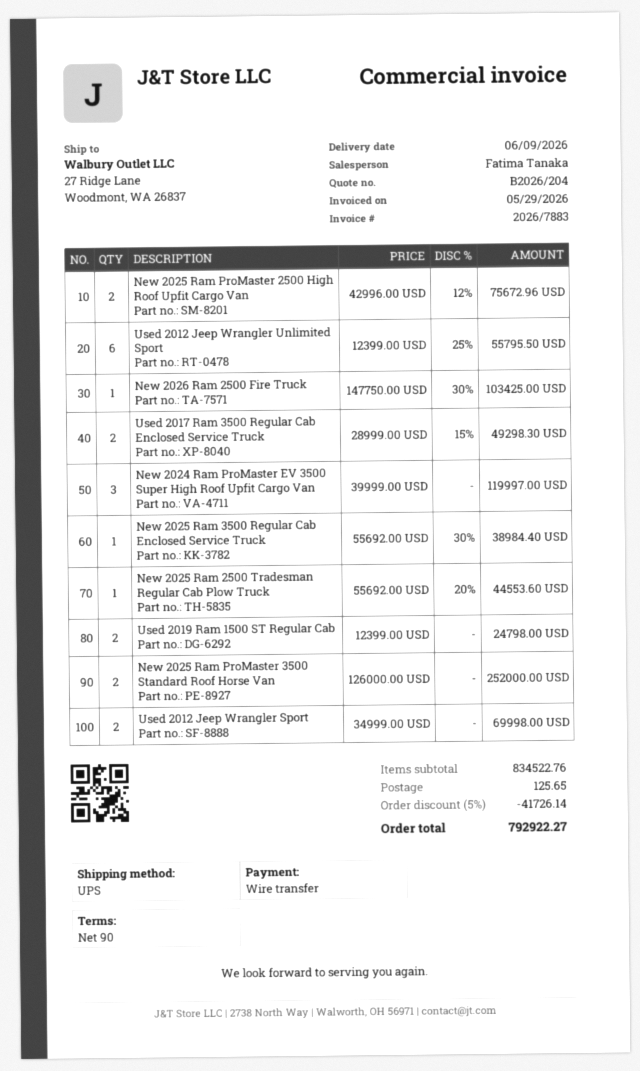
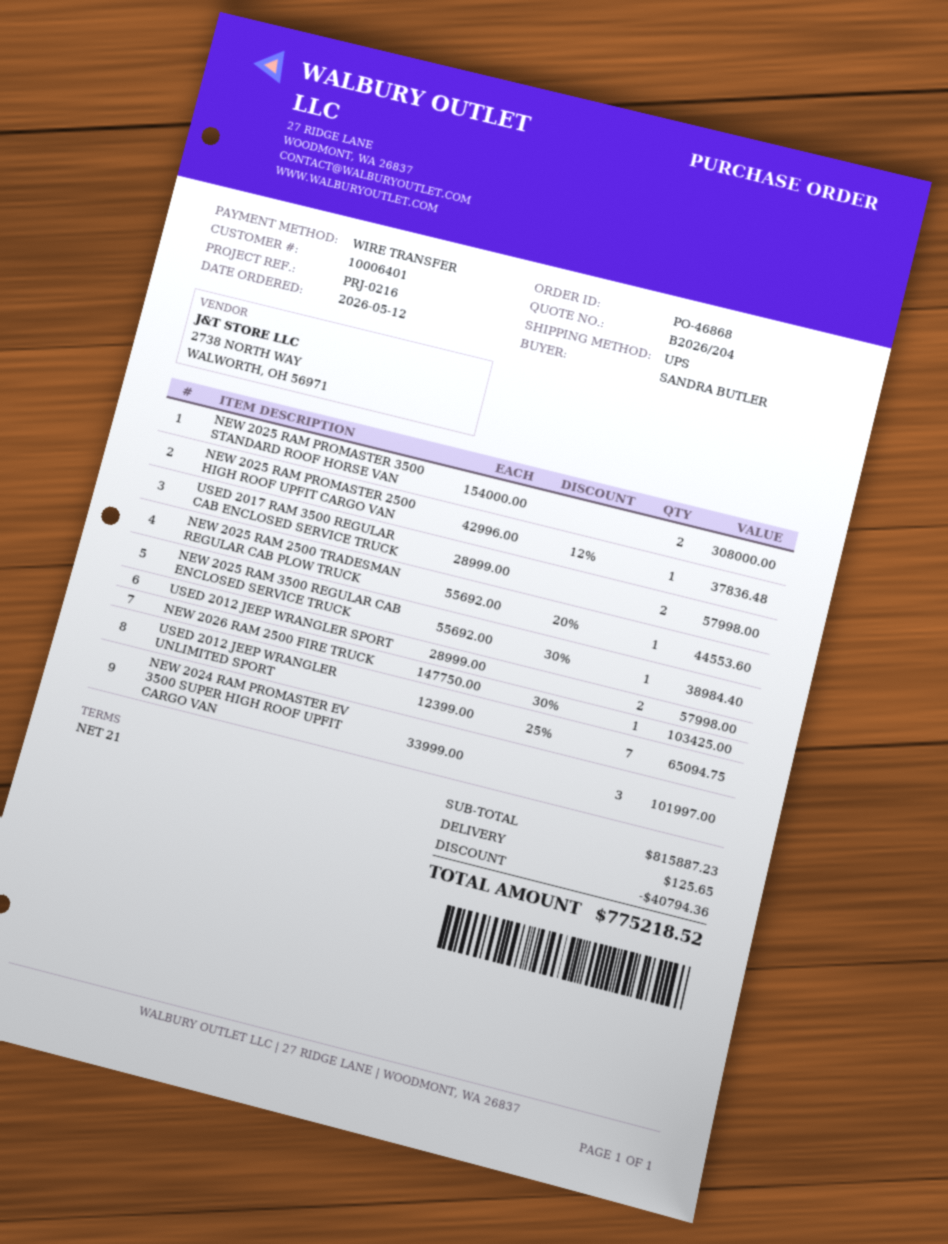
payment terms: 90 days -> 21 days
New 2025 Ram ProMaster 2500 High Roof Upfit Cargo Van: 2 x 42996.00 - 12% = 75672.96 -> 1 x 42996.00 - 12% = 37836.48
Used 2012 Jeep Wrangler Unlimited Sport: 6 x 12399.00 - 25% = 55795.50 -> 7 x 12399.00 - 25% = 65094.75
Used 2017 Ram 3500 Regular Cab Enclosed Service Truck: 2 x 28999.00 - 15% = 49298.30 -> 2 x 28999.00 = 57998.00
New 2024 Ram ProMaster EV 3500 Super High Roof Upfit Cargo Van: 3 x 39999.00 = 119997.00 -> 3 x 33999.00 = 101997.00
Used 2019 Ram 1500 ST Regular Cab: 2 x 12399.00 = 24798.00 -> none
New 2025 Ram ProMaster 3500 Standard Roof Horse Van: 2 x 126000.00 = 252000.00 -> 2 x 154000.00 = 308000.00
Used 2012 Jeep Wrangler Sport: 2 x 34999.00 = 69998.00 -> 2 x 28999.00 = 57998.00
subtotal: 834522.76 -> 815887.23
discount: 41726.14 -> 40794.36
total: 792922.27 -> 775218.52

